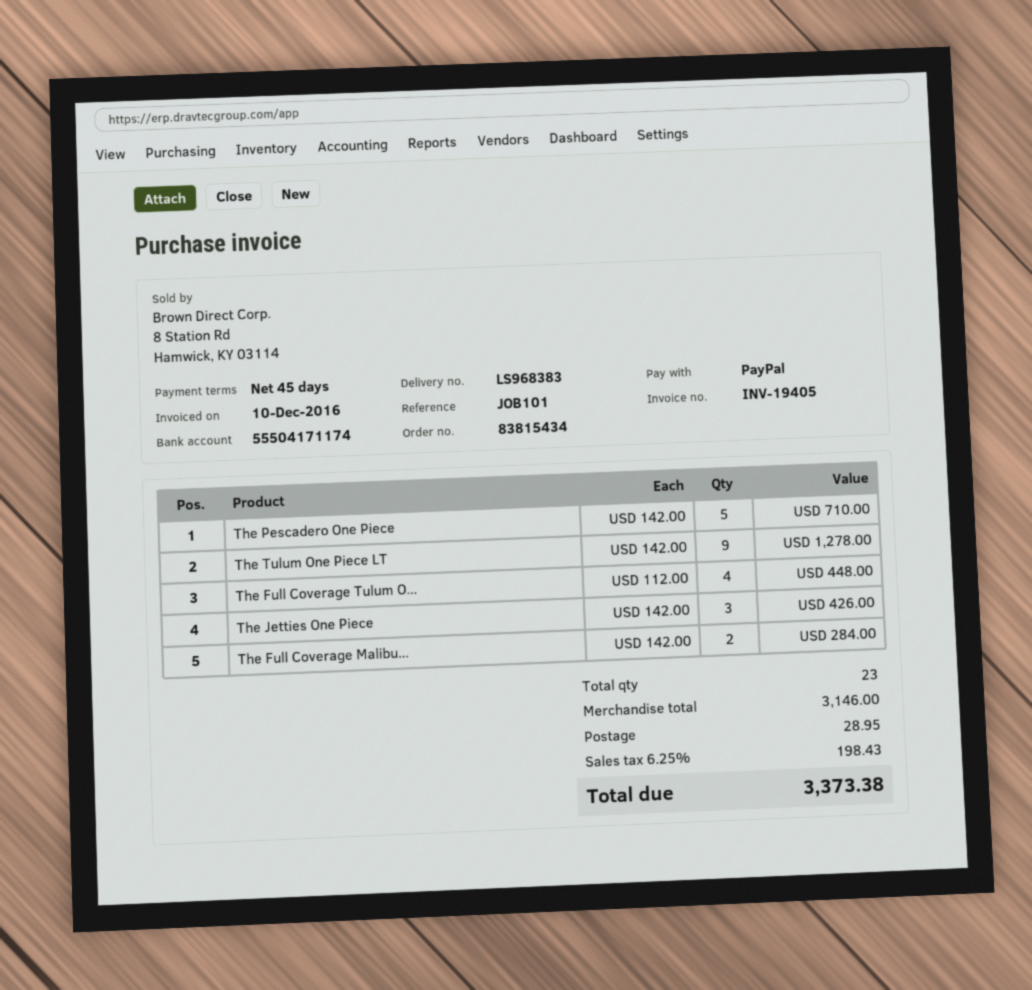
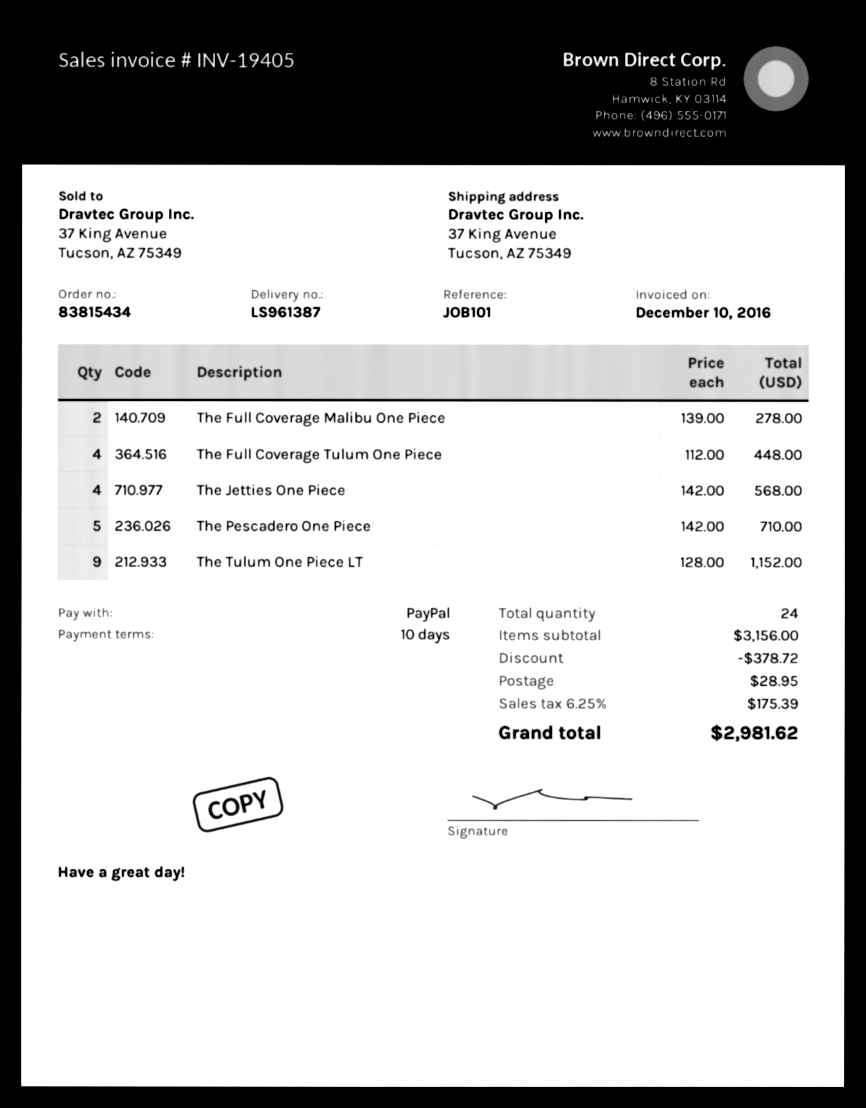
delivery note number: LS968383 -> LS961387
payment terms: 45 days -> 10 days
The Tulum One Piece LT: 9 x 142.00 = 1278.00 -> 9 x 128.00 = 1152.00
The Jetties One Piece: 3 x 142.00 = 426.00 -> 4 x 142.00 = 568.00
The Full Coverage Malibu...: 2 x 142.00 = 284.00 -> 2 x 139.00 = 278.00
total quantity: 23 -> 24
subtotal: 3146.00 -> 3156.00
discount: none -> 378.72
tax: 6.25% = 198.43 -> 6.25% = 175.39
total: 3373.38 -> 2981.62

